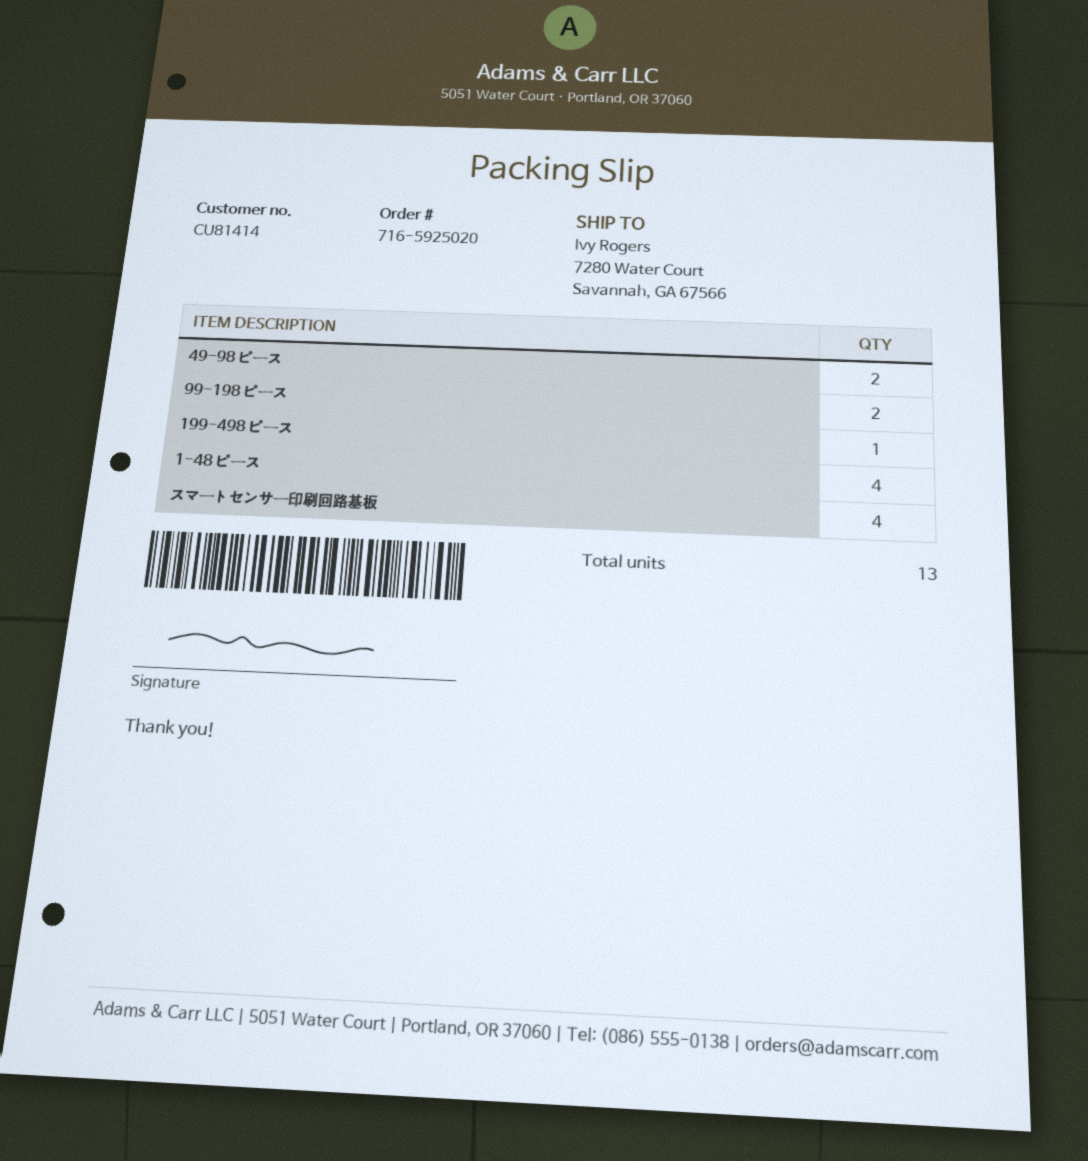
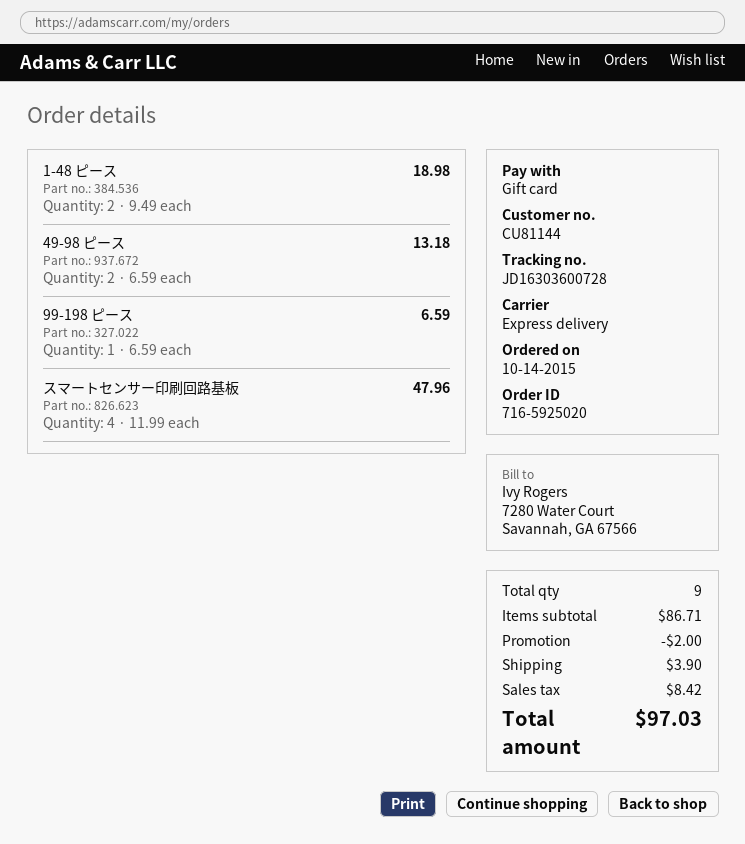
customer number: CU81414 -> CU81144
99-198 ピース: 2 -> 1
199-498 ピース: 1 -> none
1-48 ピース: 4 -> 2
total quantity: 13 -> 9

